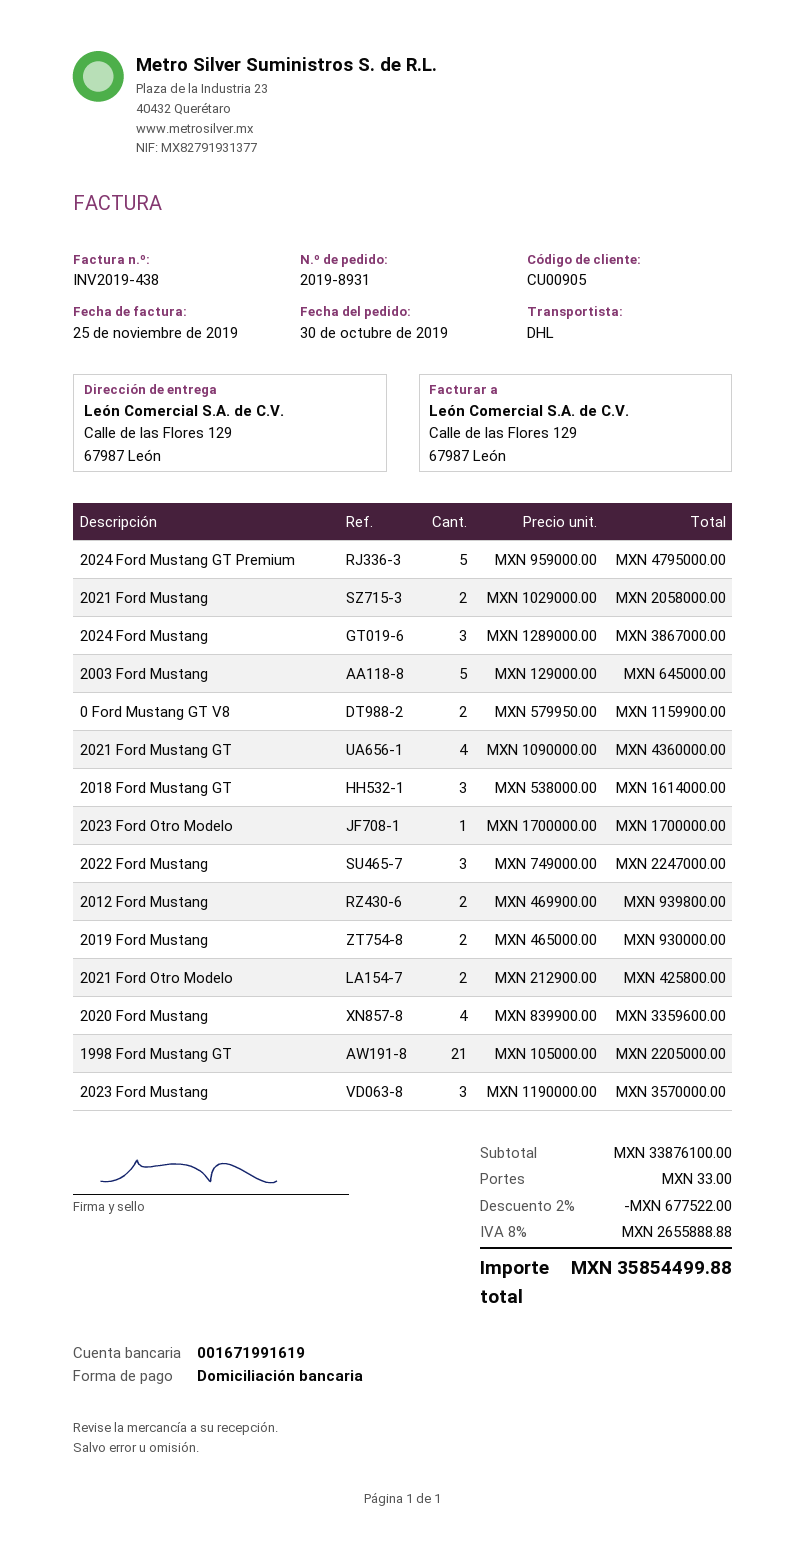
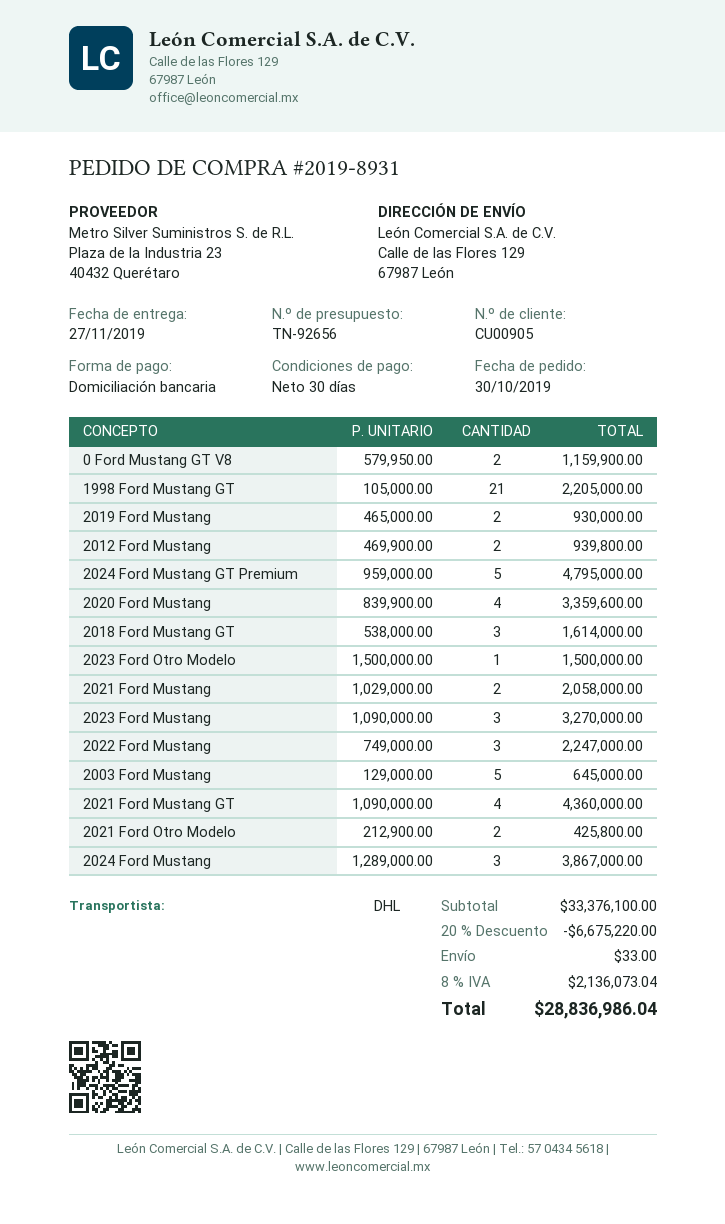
2023 Ford Otro Modelo: 1 x 1700000.00 = 1700000.00 -> 1 x 1500000.00 = 1500000.00
2023 Ford Mustang: 3 x 1190000.00 = 3570000.00 -> 3 x 1090000.00 = 3270000.00
subtotal: 33876100.00 -> 33376100.00
discount: 2% = 677522.00 -> 20% = 6675220.00
tax: 8% = 2655888.88 -> 8% = 2136073.04
total: 35854499.88 -> 28836986.04

